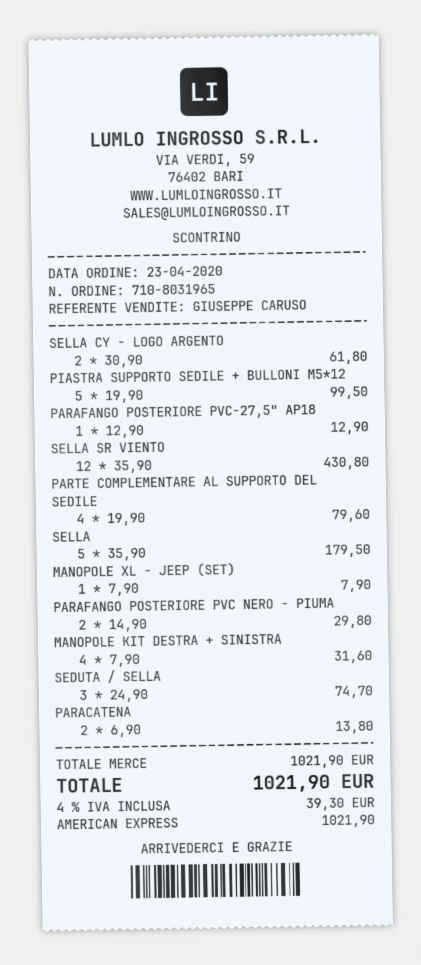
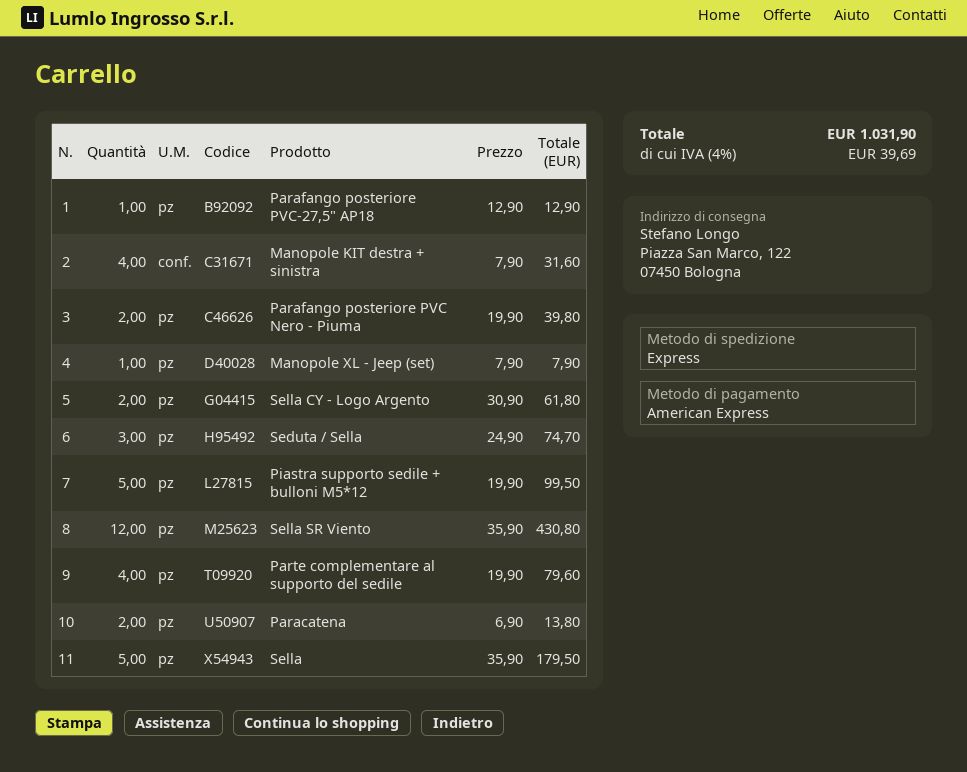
PARAFANGO POSTERIORE PVC NERO - PIUMA: 2 x 14.90 = 29.80 -> 2 x 19.90 = 39.80
tax: 4% = 39.30 -> 4% = 39.69
total: 1021.90 -> 1031.90

